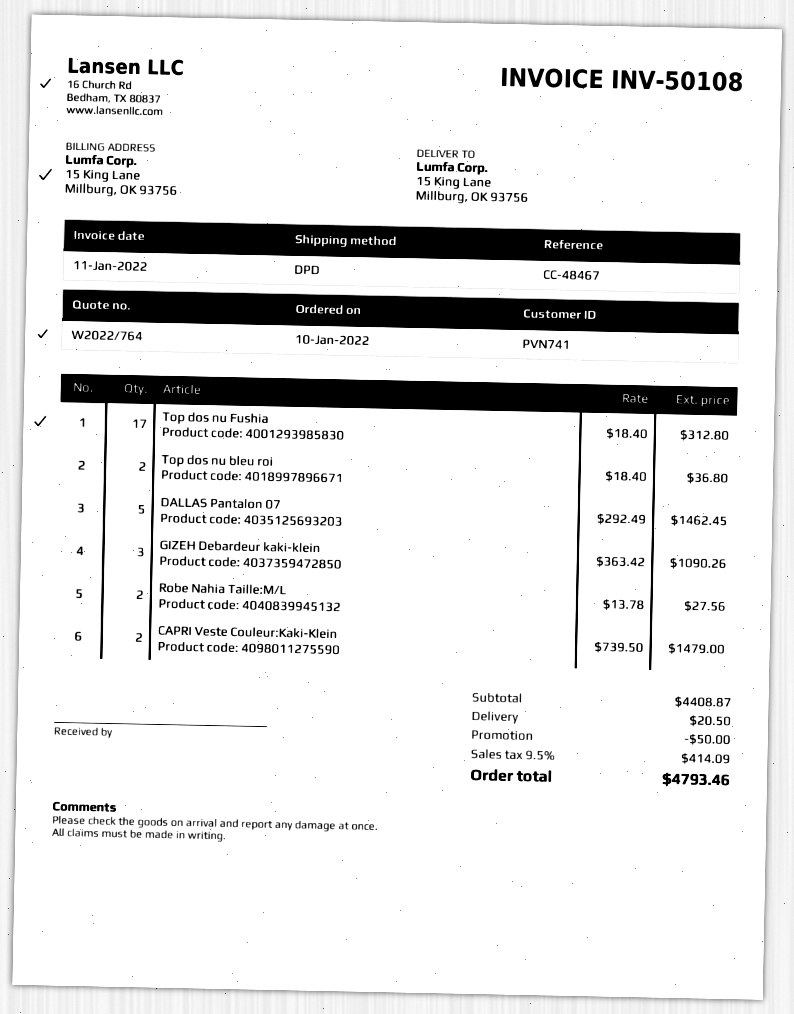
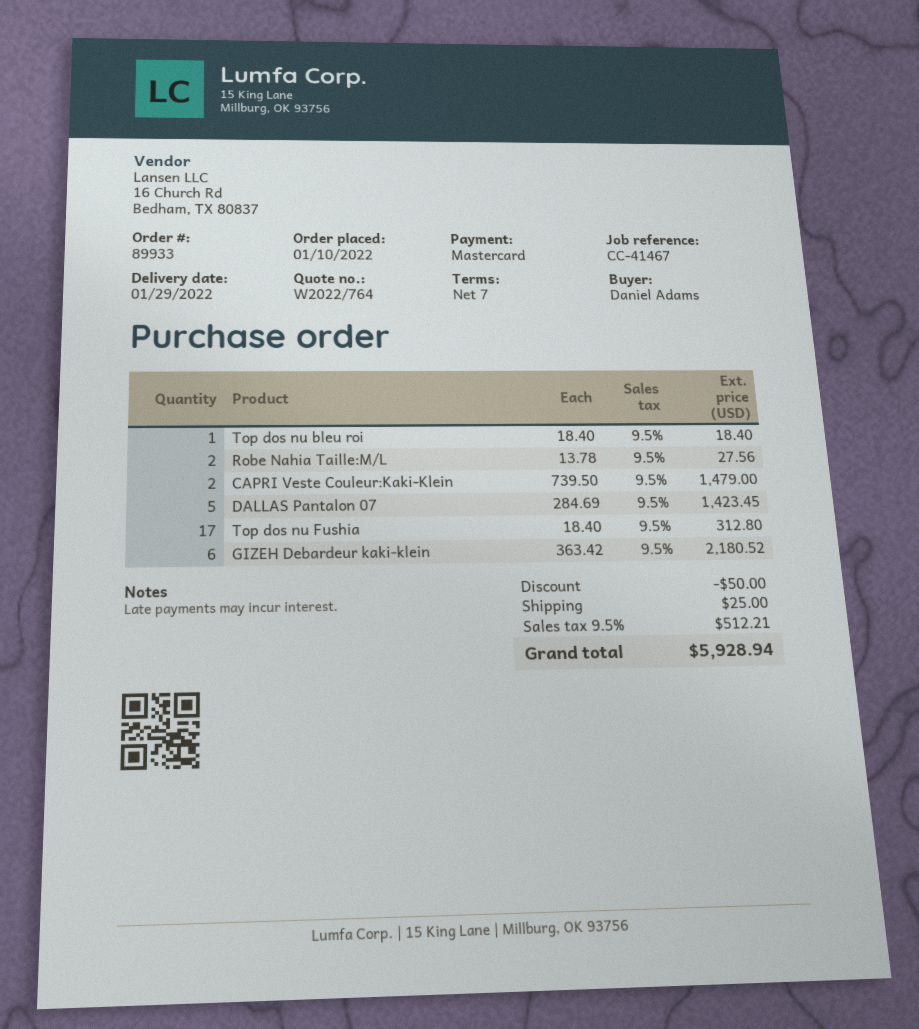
reference: CC-48467 -> CC-41467
Top dos nu bleu roi: 2 x 18.40 = 36.80 -> 1 x 18.40 = 18.40
DALLAS Pantalon 07: 5 x 292.49 = 1462.45 -> 5 x 284.69 = 1423.45
GIZEH Debardeur kaki-klein: 3 x 363.42 = 1090.26 -> 6 x 363.42 = 2180.52
shipping: 20.50 -> 25.00
tax: 9.5% = 414.09 -> 9.5% = 512.21
total: 4793.46 -> 5928.94

